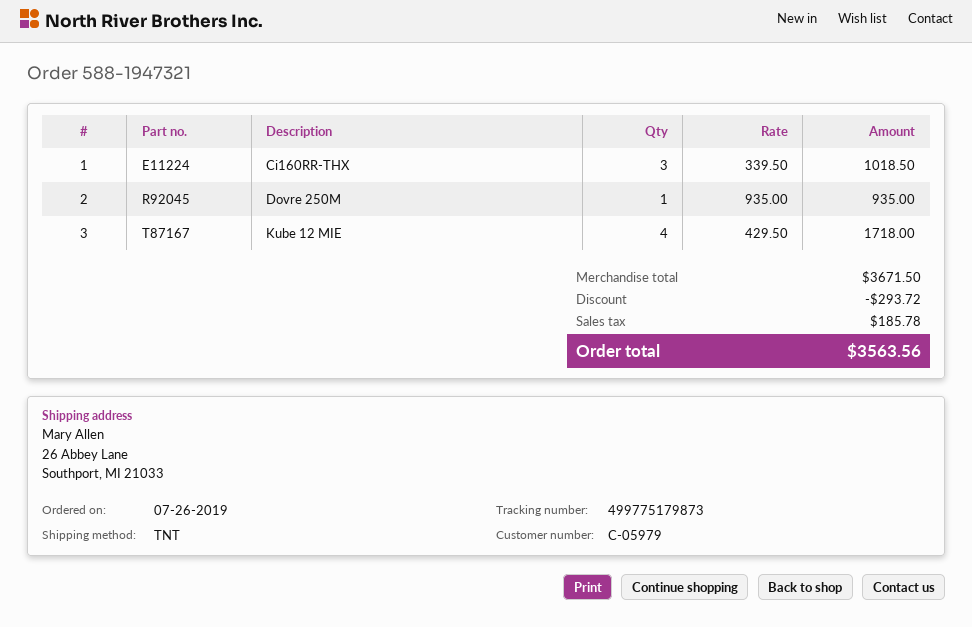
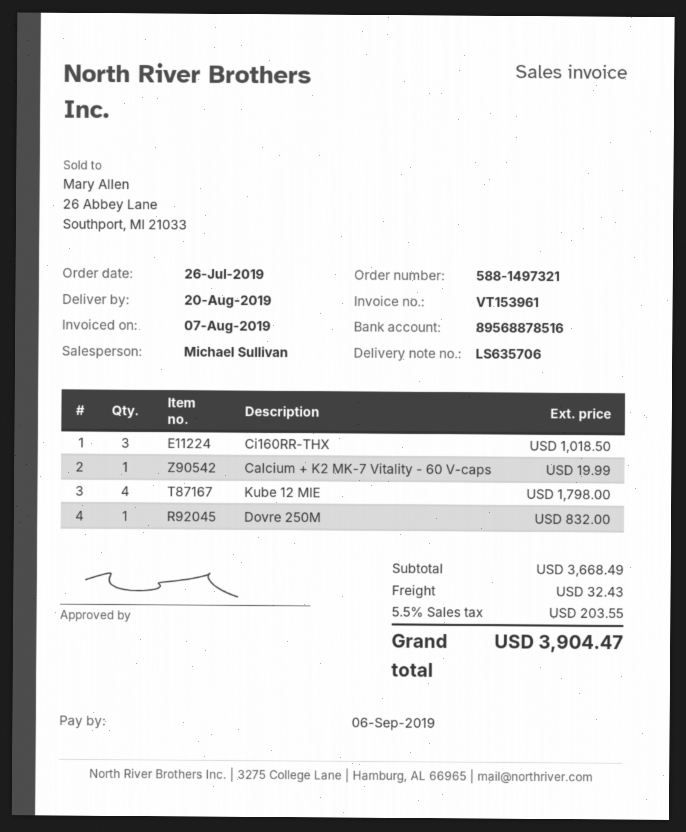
order number: 588-1947321 -> 588-1497321
Dovre 250M: 1 for 935.00 -> 1 for 832.00
Kube 12 MIE: 4 for 1718.00 -> 4 for 1798.00
Calcium + K2 MK-7 Vitality - 60 V-caps: none -> 1 for 19.99
subtotal: 3671.50 -> 3668.49
discount: 293.72 -> none
shipping: none -> 32.43
tax: 185.78 -> 203.55
total: 3563.56 -> 3904.47

